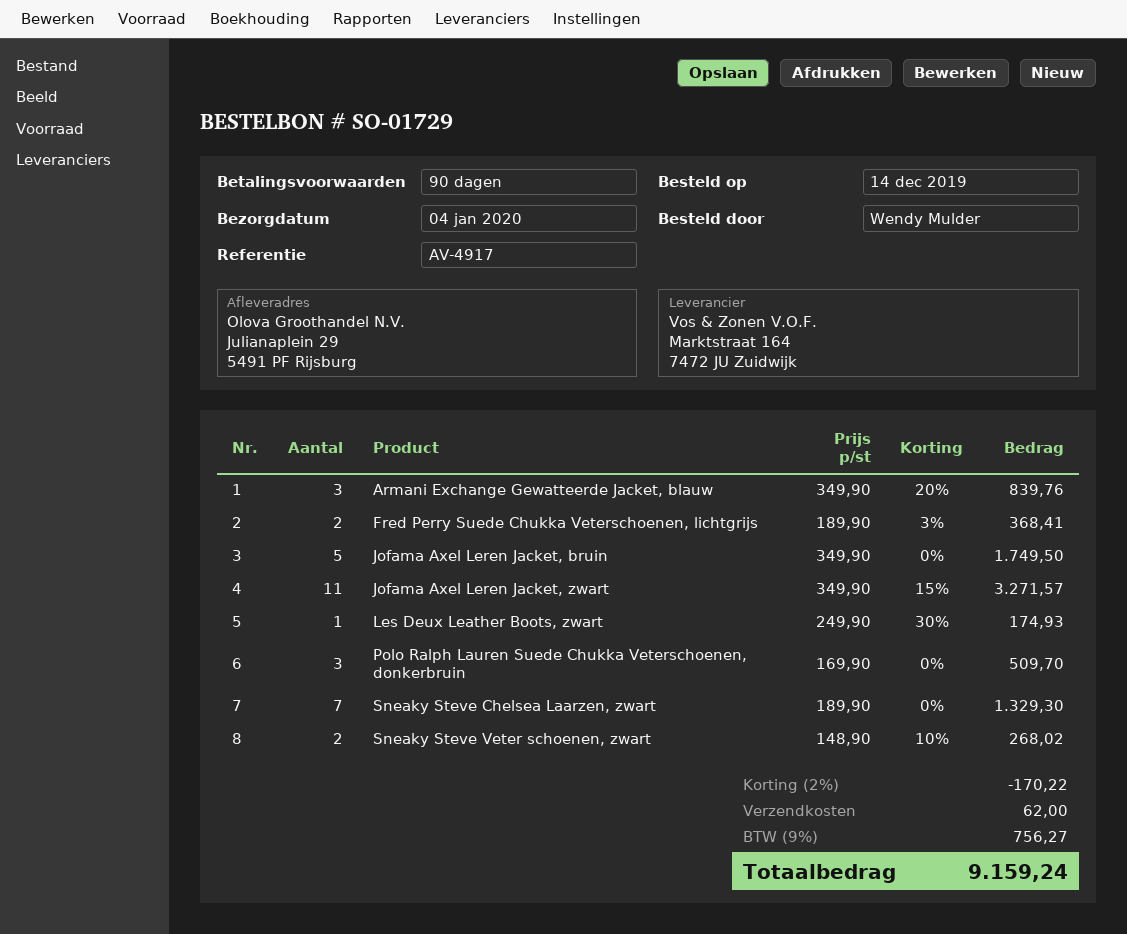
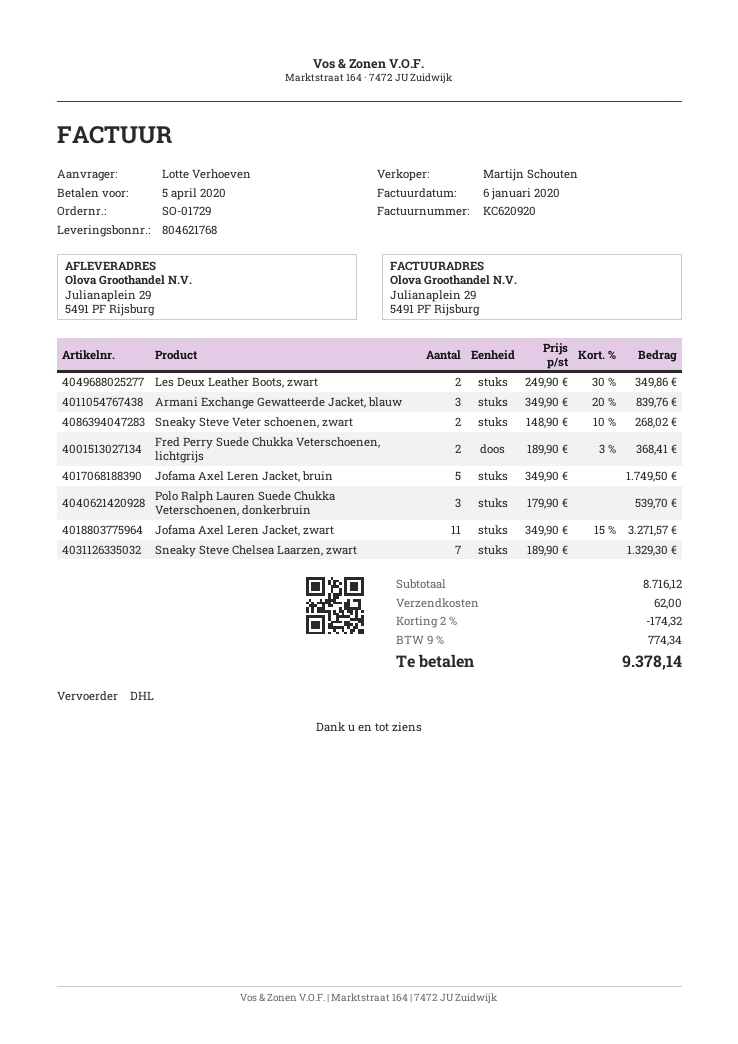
ordered by: Wendy Mulder -> Lotte Verhoeven
Les Deux Leather Boots, zwart: 1 x 249.90 - 30% = 174.93 -> 2 x 249.90 - 30% = 349.86
Polo Ralph Lauren Suede Chukka Veterschoenen, donkerbruin: 3 x 169.90 = 509.70 -> 3 x 179.90 = 539.70
discount: 2% = 170.22 -> 2% = 174.32
tax: 9% = 756.27 -> 9% = 774.34
total: 9159.24 -> 9378.14

